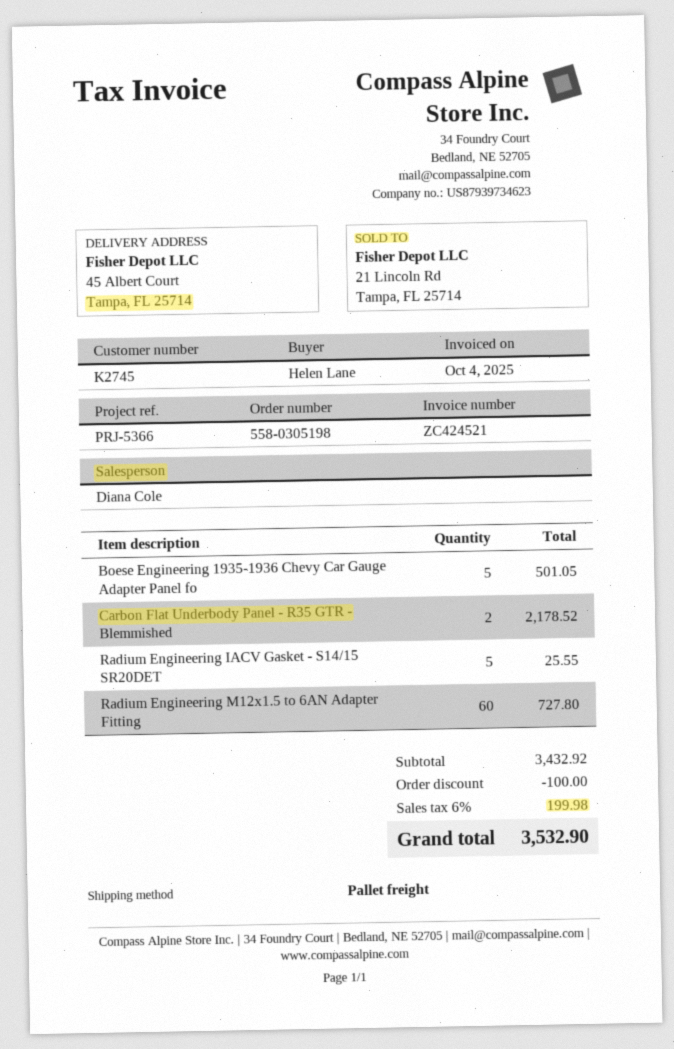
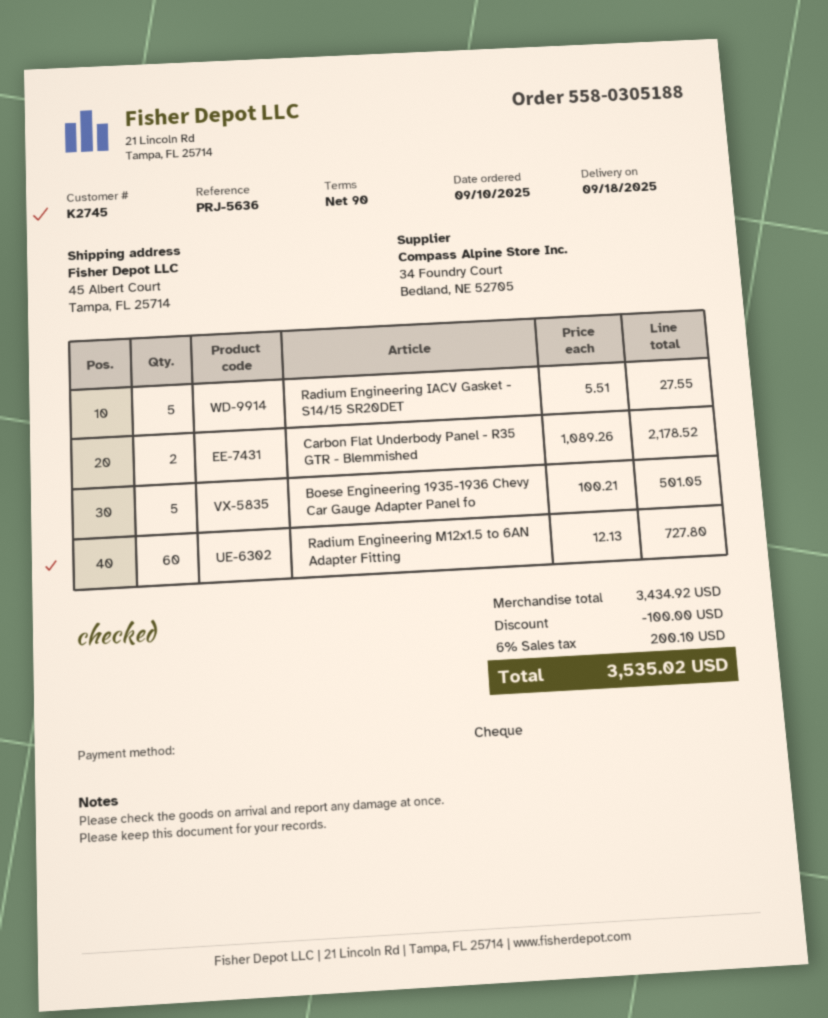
order number: 558-0305198 -> 558-0305188
reference: PRJ-5366 -> PRJ-5636
Radium Engineering IACV Gasket - S14/15 SR20DET: 5 for 25.55 -> 5 for 27.55
subtotal: 3432.92 -> 3434.92
tax: 6% = 199.98 -> 6% = 200.10
total: 3532.90 -> 3535.02

